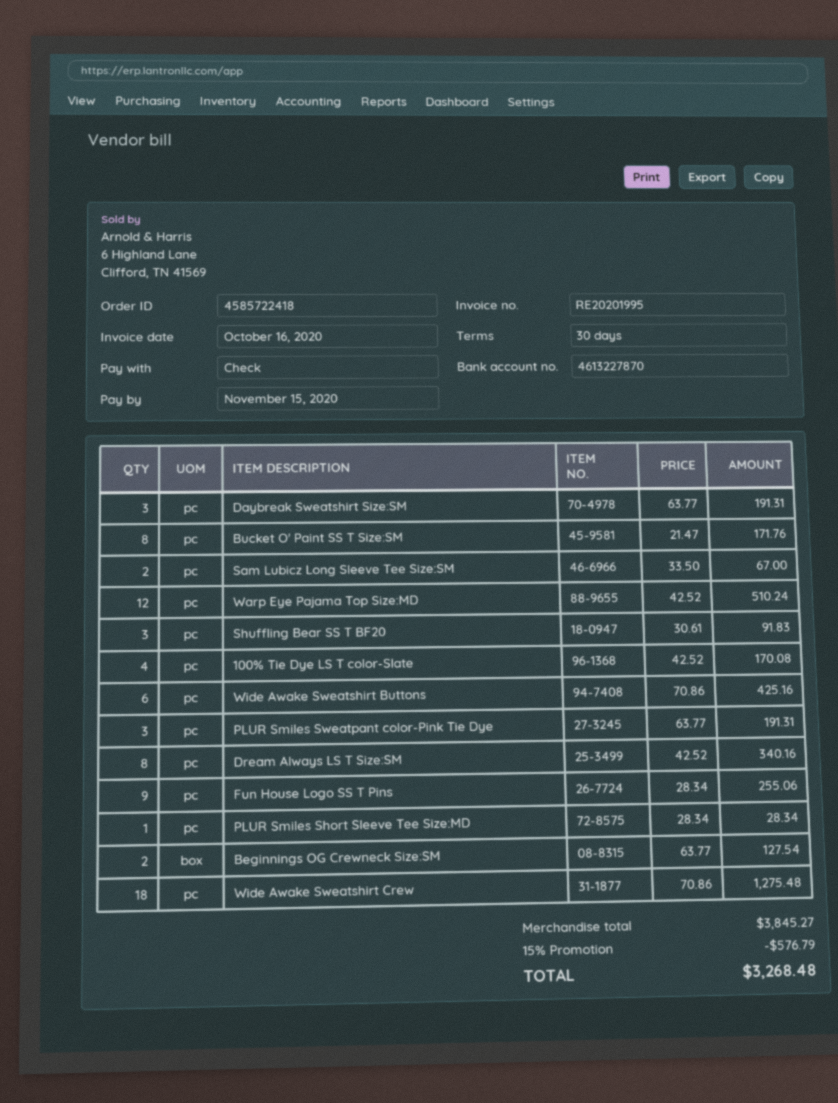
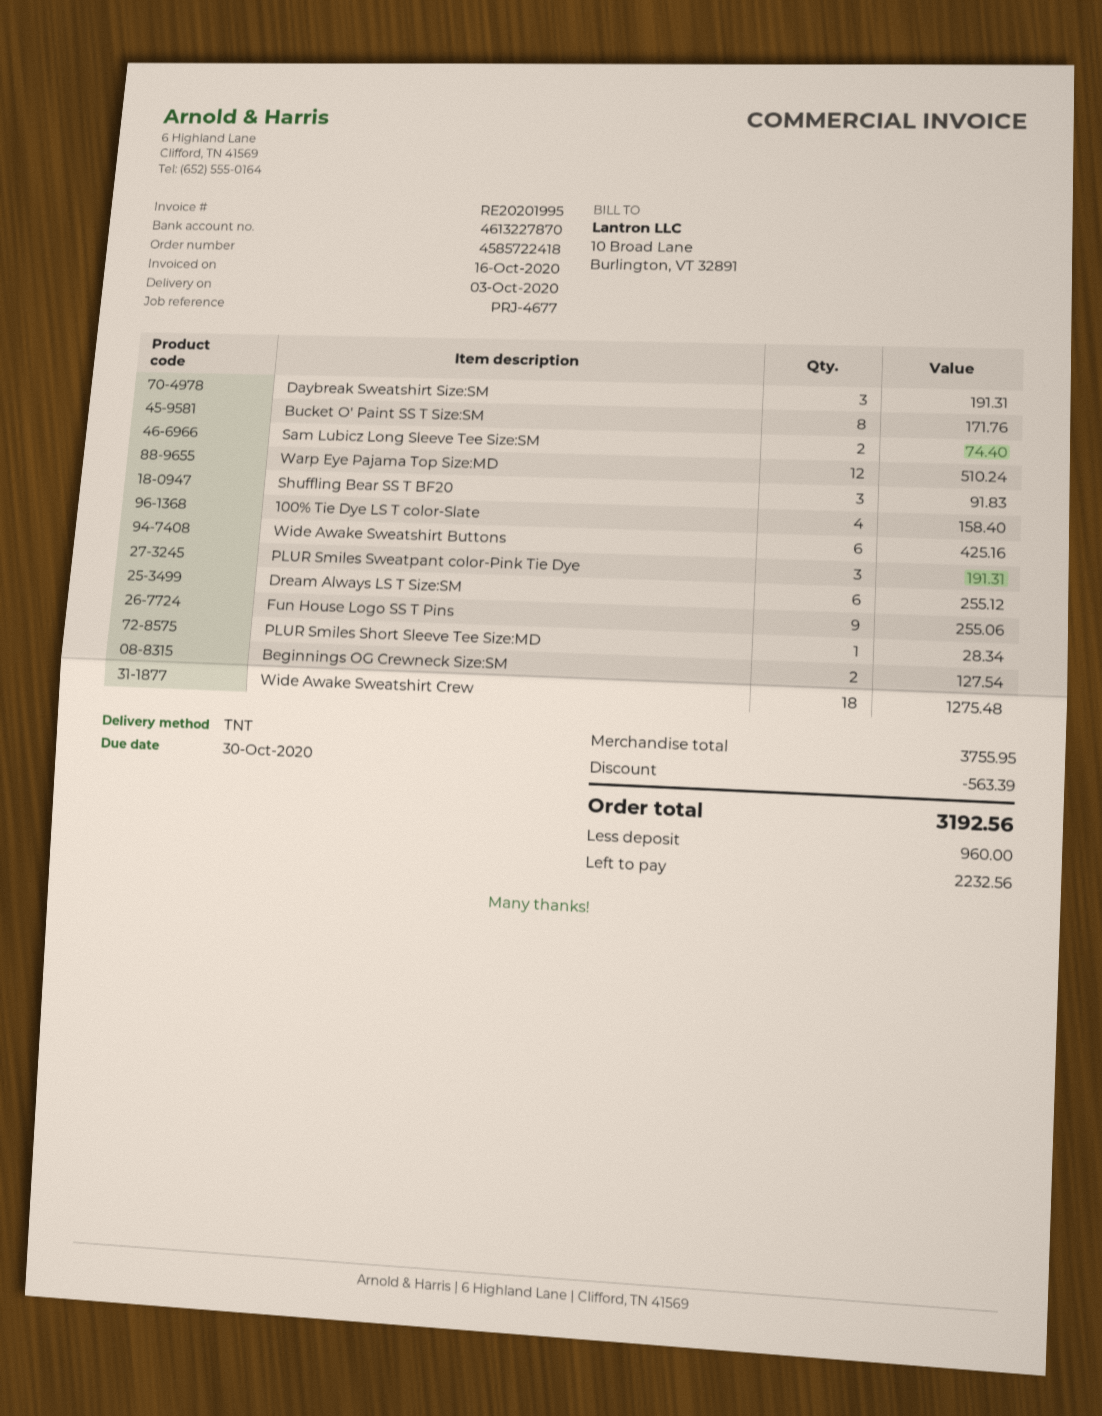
due date: 2020-11-15 -> 2020-10-30
Sam Lubicz Long Sleeve Tee Size:SM: 2 for 67.00 -> 2 for 74.40
100% Tie Dye LS T color-Slate: 4 for 170.08 -> 4 for 158.40
Dream Always LS T Size:SM: 8 for 340.16 -> 6 for 255.12
subtotal: 3845.27 -> 3755.95
discount: 576.79 -> 563.39
total: 3268.48 -> 3192.56

